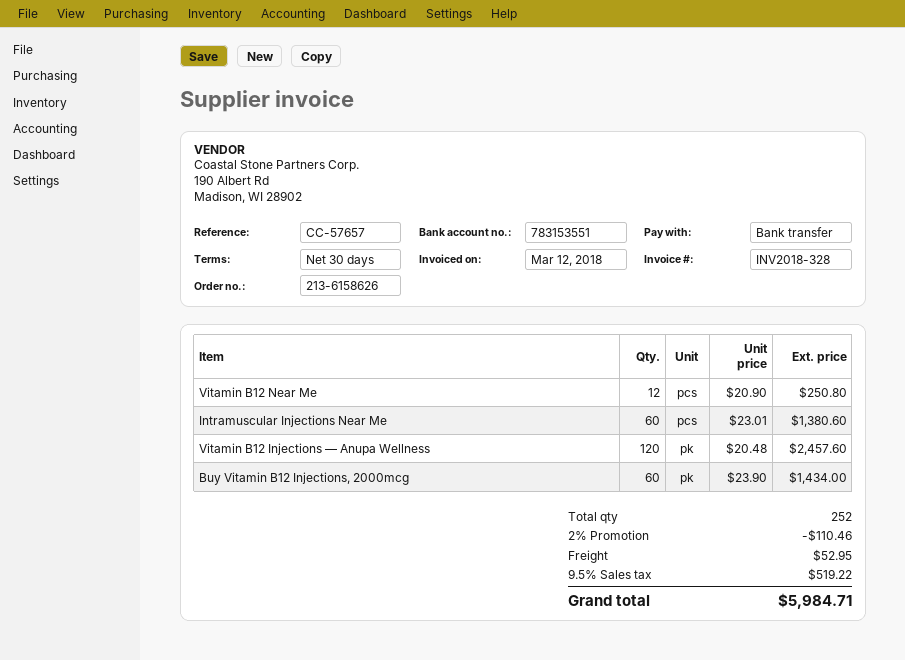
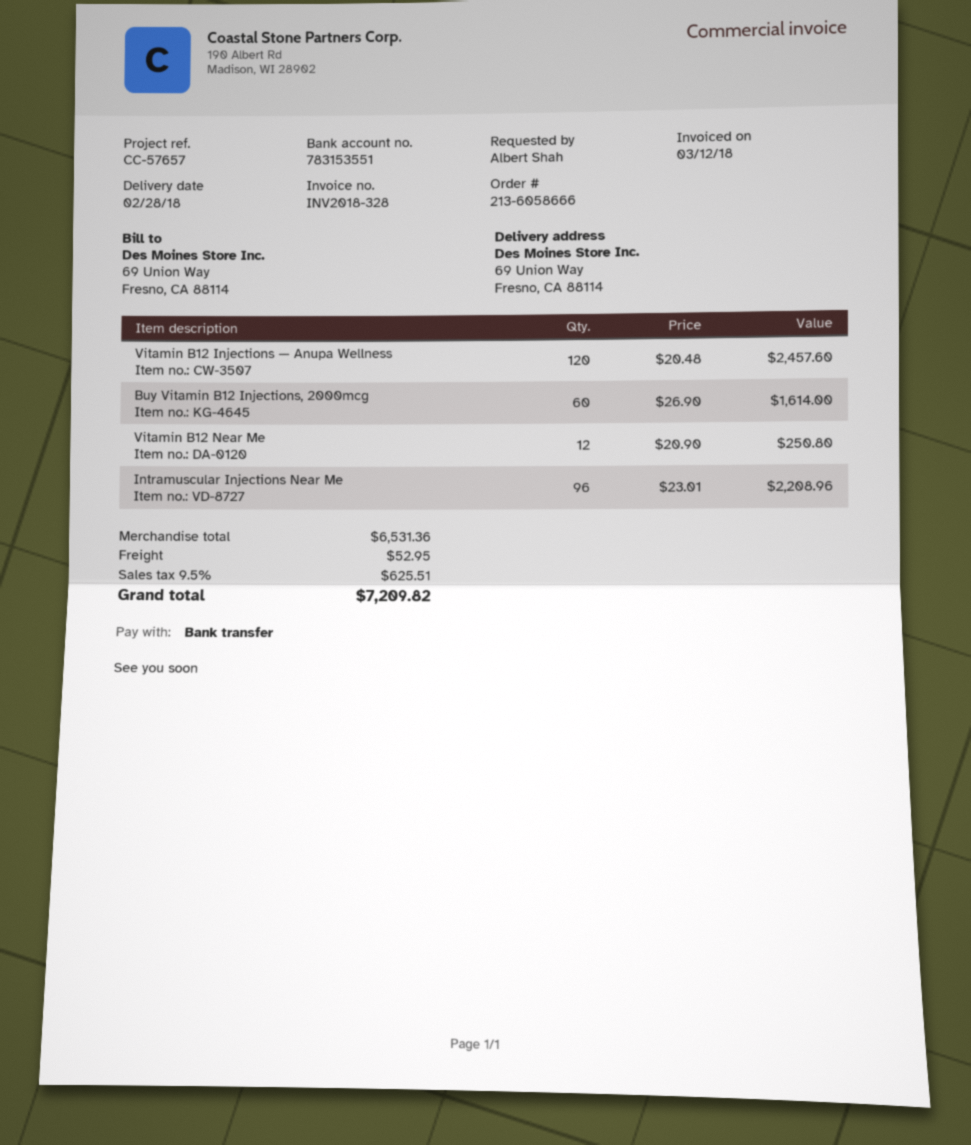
order number: 213-6158626 -> 213-6058666
Intramuscular Injections Near Me: 60 x 23.01 = 1380.60 -> 96 x 23.01 = 2208.96
Buy Vitamin B12 Injections, 2000mcg: 60 x 23.90 = 1434.00 -> 60 x 26.90 = 1614.00
discount: 2% = 110.46 -> none
tax: 9.5% = 519.22 -> 9.5% = 625.51
total: 5984.71 -> 7209.82

